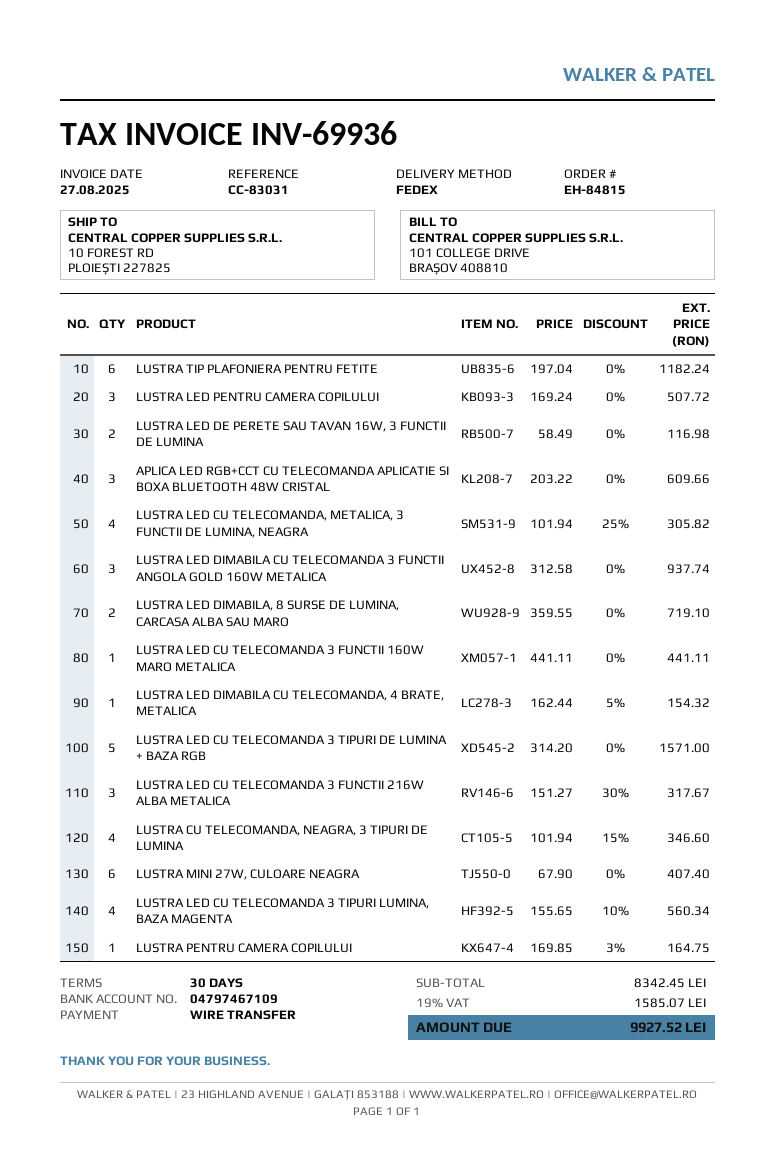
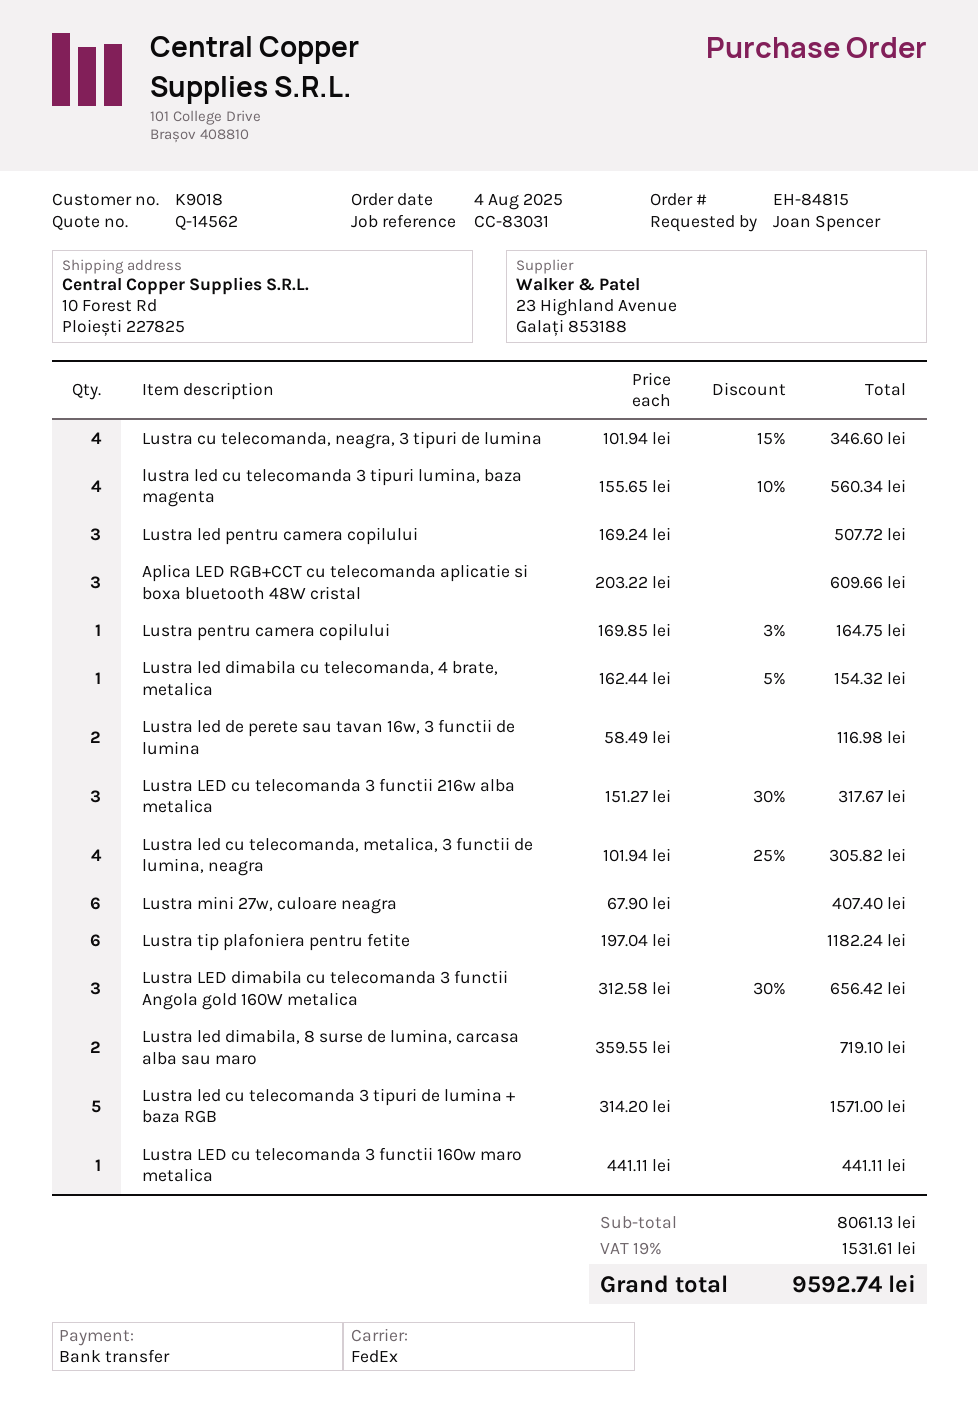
LUSTRA LED DIMABILA CU TELECOMANDA 3 FUNCTII ANGOLA GOLD 160W METALICA: 3 x 312.58 = 937.74 -> 3 x 312.58 - 30% = 656.42
subtotal: 8342.45 -> 8061.13
tax: 19% = 1585.07 -> 19% = 1531.61
total: 9927.52 -> 9592.74

